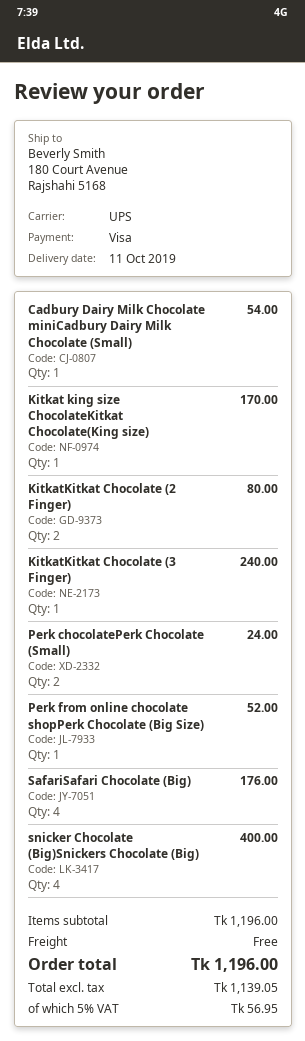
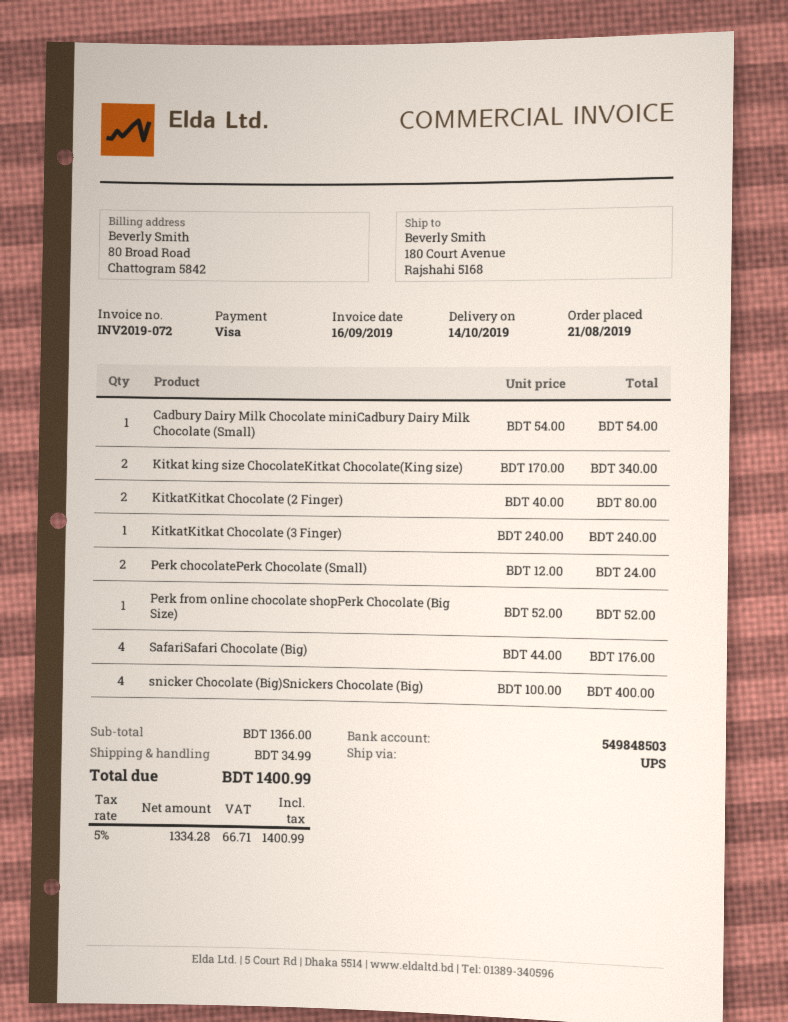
delivery date: 2019-10-11 -> 2019-10-14
Kitkat king size ChocolateKitkat Chocolate(King size): 1 for 170.00 -> 2 for 340.00
subtotal: 1196.00 -> 1366.00
shipping: 0.00 -> 34.99
net: 1139.05 -> 1334.28
tax: 5% = 56.95 -> 5% = 66.71
total: 1196.00 -> 1400.99

